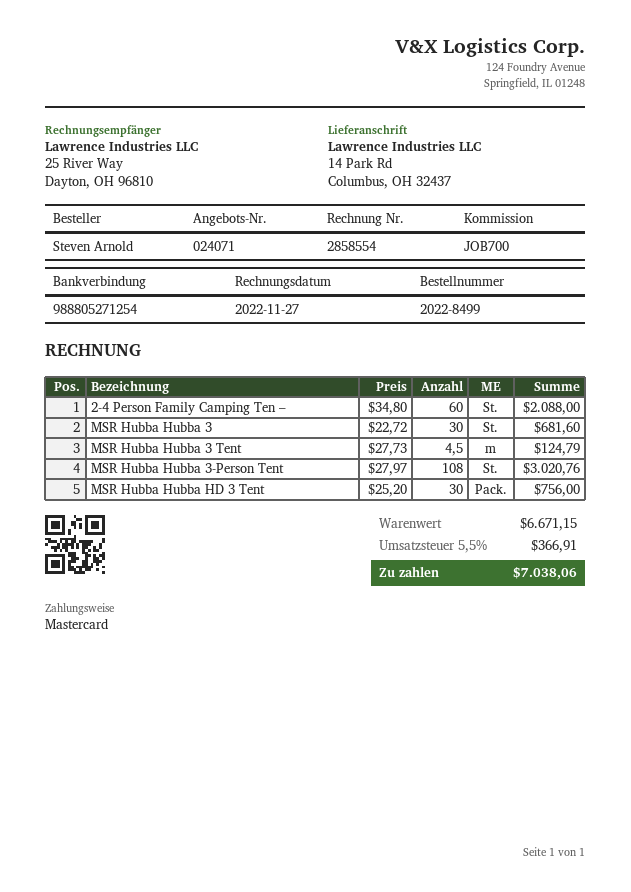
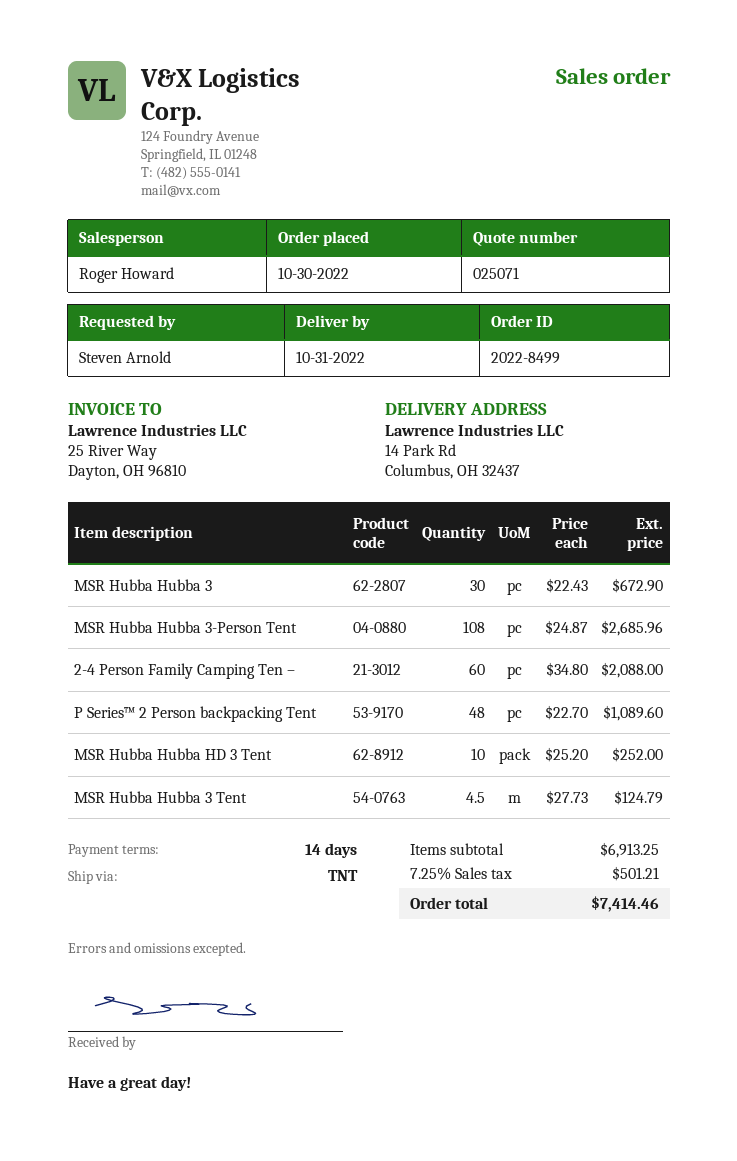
quote number: 024071 -> 025071
MSR Hubba Hubba 3: 30 x 22.72 = 681.60 -> 30 x 22.43 = 672.90
MSR Hubba Hubba 3-Person Tent: 108 x 27.97 = 3020.76 -> 108 x 24.87 = 2685.96
MSR Hubba Hubba HD 3 Tent: 30 x 25.20 = 756.00 -> 10 x 25.20 = 252.00
P Series™ 2 Person backpacking Tent: none -> 48 x 22.70 = 1089.60
subtotal: 6671.15 -> 6913.25
tax: 5.5% = 366.91 -> 7.25% = 501.21
total: 7038.06 -> 7414.46

